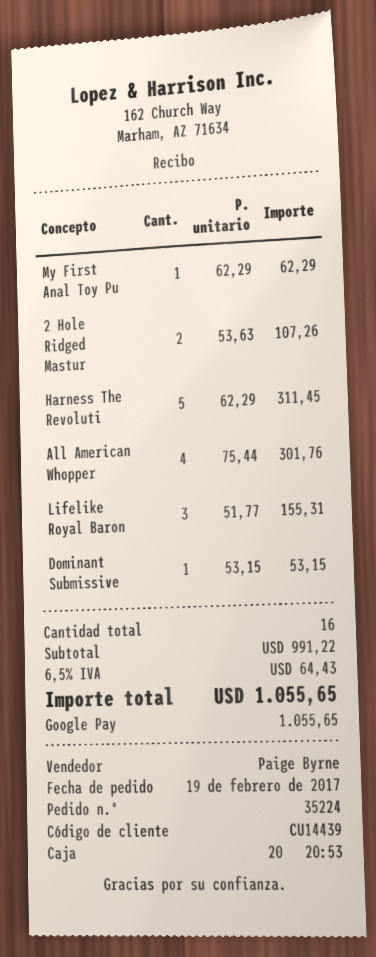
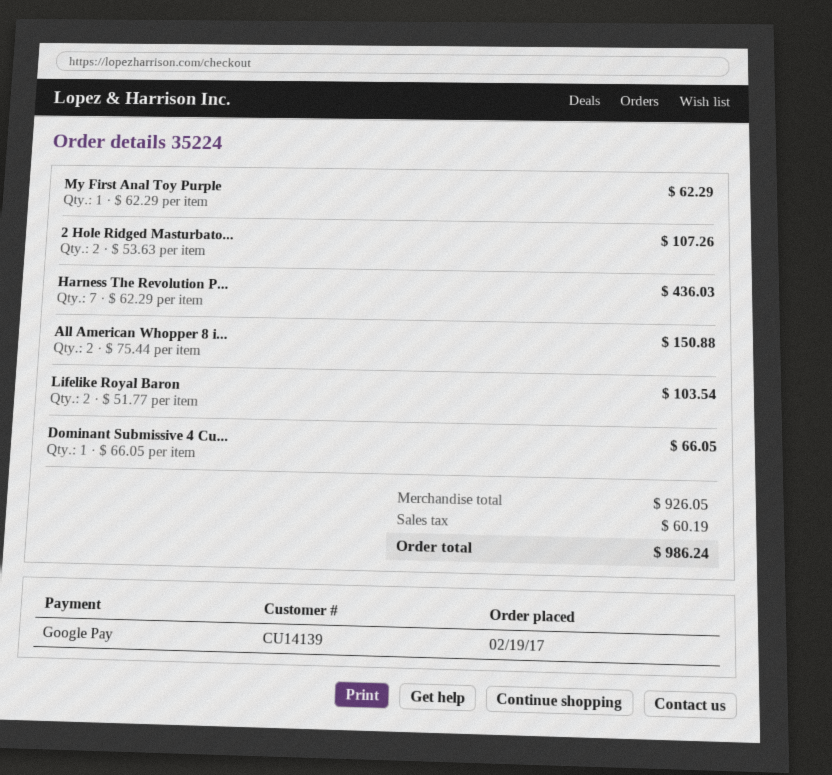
customer number: CU14439 -> CU14139
Harness The Revoluti: 5 x 62.29 = 311.45 -> 7 x 62.29 = 436.03
All American Whopper: 4 x 75.44 = 301.76 -> 2 x 75.44 = 150.88
Lifelike Royal Baron: 3 x 51.77 = 155.31 -> 2 x 51.77 = 103.54
Dominant Submissive: 1 x 53.15 = 53.15 -> 1 x 66.05 = 66.05
subtotal: 991.22 -> 926.05
tax: 64.43 -> 60.19
total: 1055.65 -> 986.24

